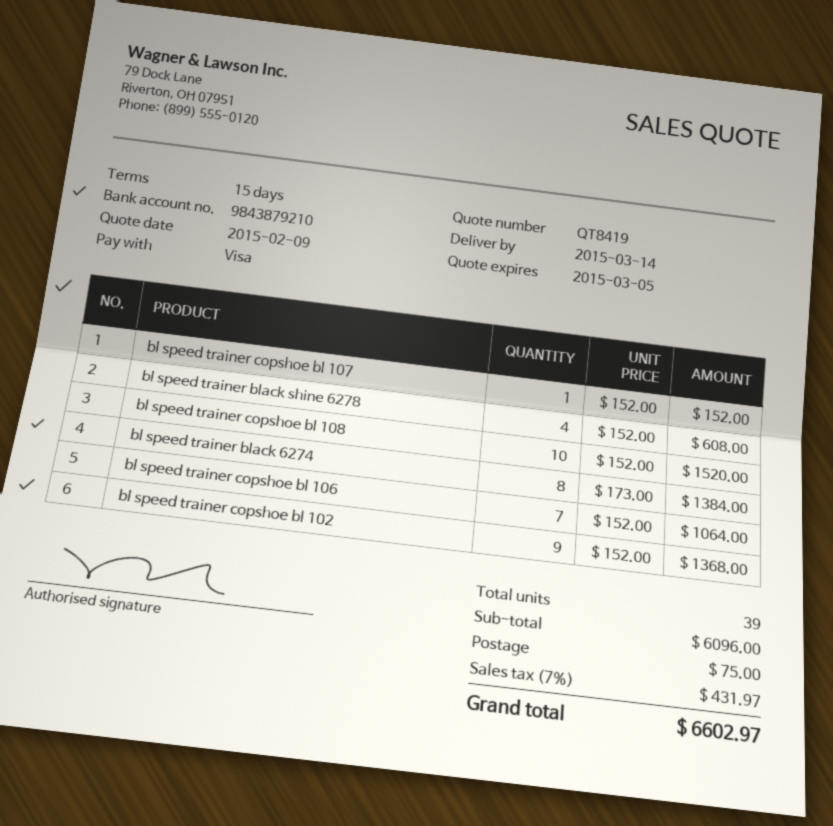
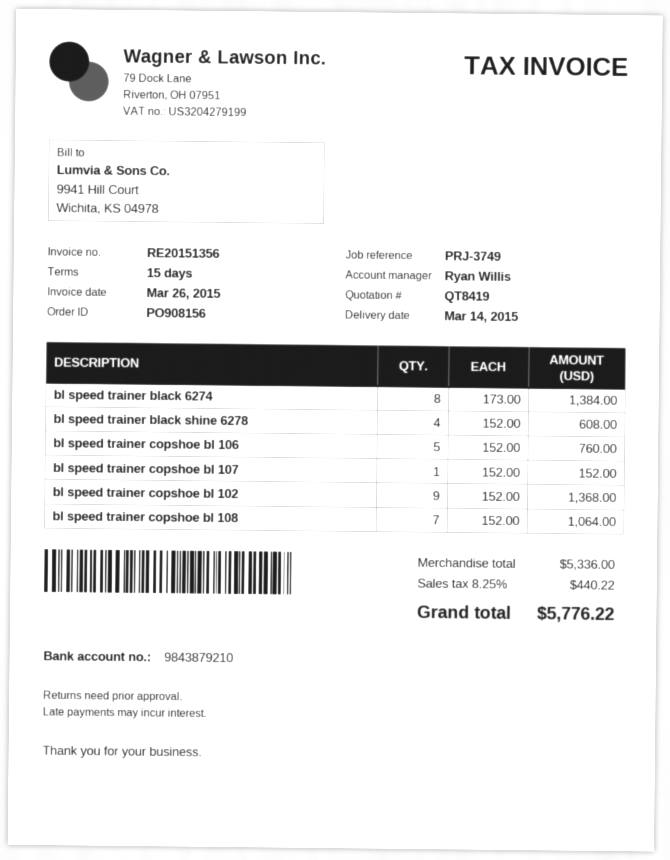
bl speed trainer copshoe bl 108: 10 x 152.00 = 1520.00 -> 7 x 152.00 = 1064.00
bl speed trainer copshoe bl 106: 7 x 152.00 = 1064.00 -> 5 x 152.00 = 760.00
subtotal: 6096.00 -> 5336.00
shipping: 75.00 -> none
tax: 7% = 431.97 -> 8.25% = 440.22
total: 6602.97 -> 5776.22

